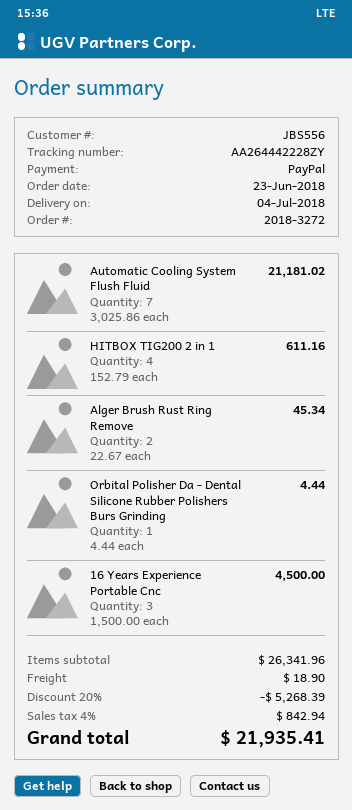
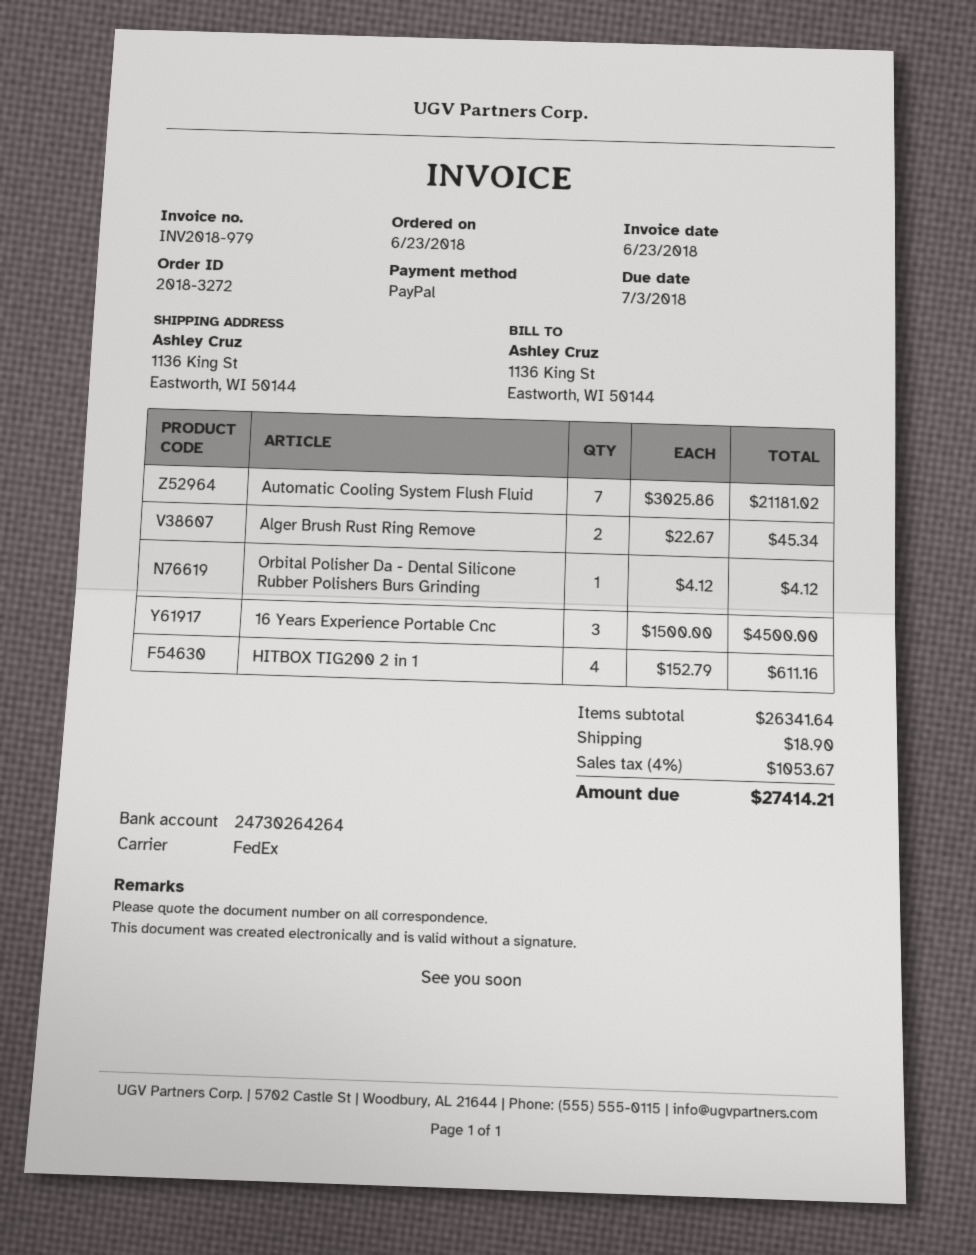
Orbital Polisher Da - Dental Silicone Rubber Polishers Burs Grinding: 1 x 4.44 = 4.44 -> 1 x 4.12 = 4.12
subtotal: 26341.96 -> 26341.64
discount: 20% = 5268.39 -> none
tax: 4% = 842.94 -> 4% = 1053.67
total: 21935.41 -> 27414.21

